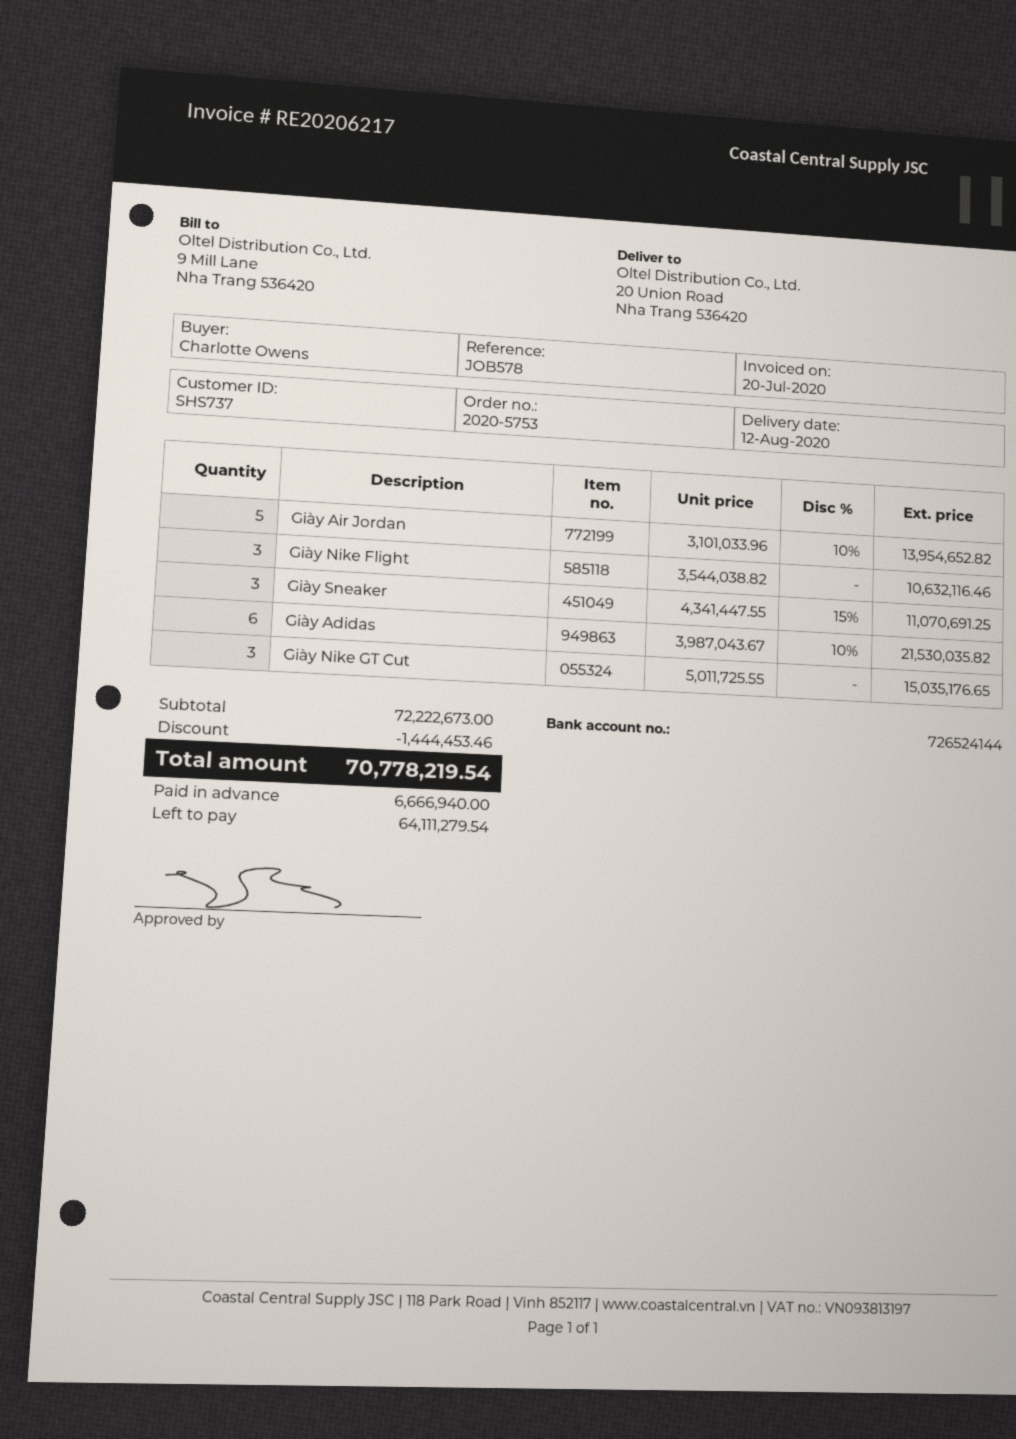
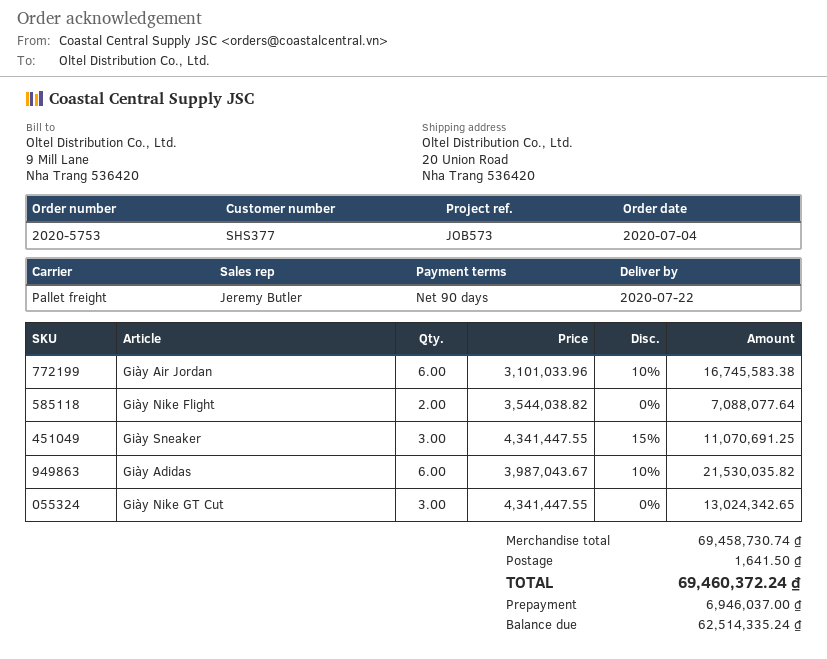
delivery date: 2020-08-12 -> 2020-07-22
customer number: SHS737 -> SHS377
reference: JOB578 -> JOB573
Giày Air Jordan: 5 x 3101033.96 - 10% = 13954652.82 -> 6 x 3101033.96 - 10% = 16745583.38
Giày Nike Flight: 3 x 3544038.82 = 10632116.46 -> 2 x 3544038.82 = 7088077.64
Giày Nike GT Cut: 3 x 5011725.55 = 15035176.65 -> 3 x 4341447.55 = 13024342.65
subtotal: 72222673.00 -> 69458730.74
discount: 1444453.46 -> none
shipping: none -> 1641.50
total: 70778219.54 -> 69460372.24
deposit: 6666940.00 -> 6946037.00
balance: 64111279.54 -> 62514335.24

